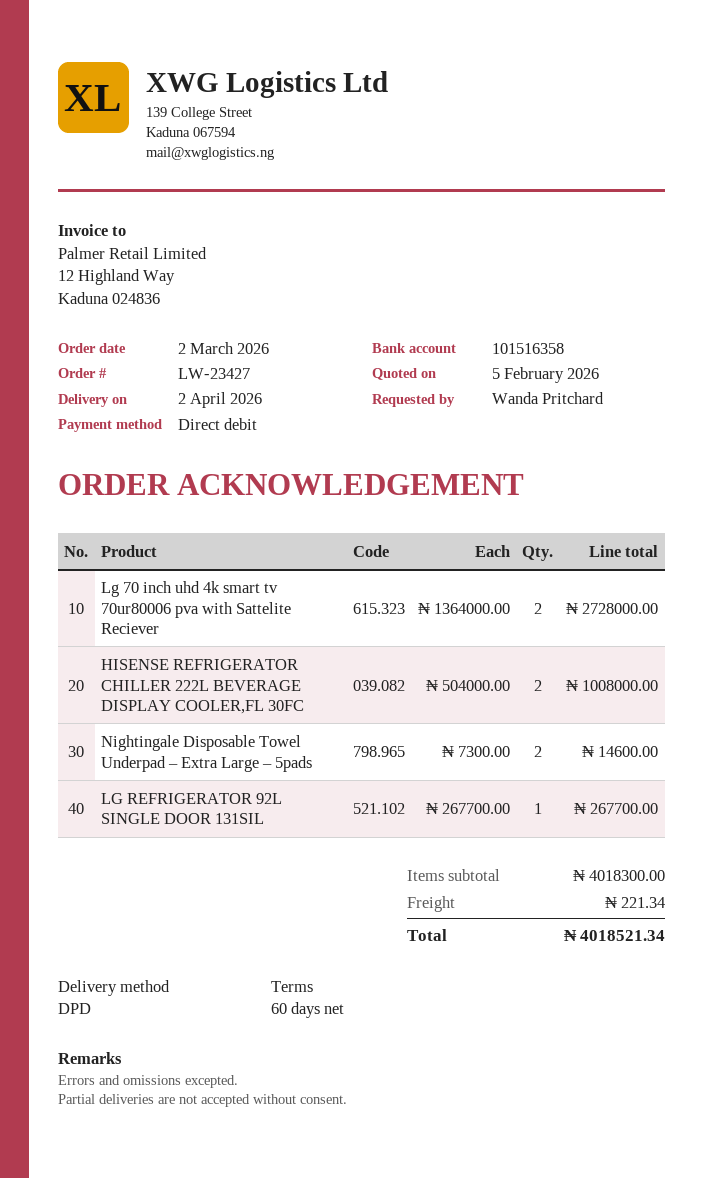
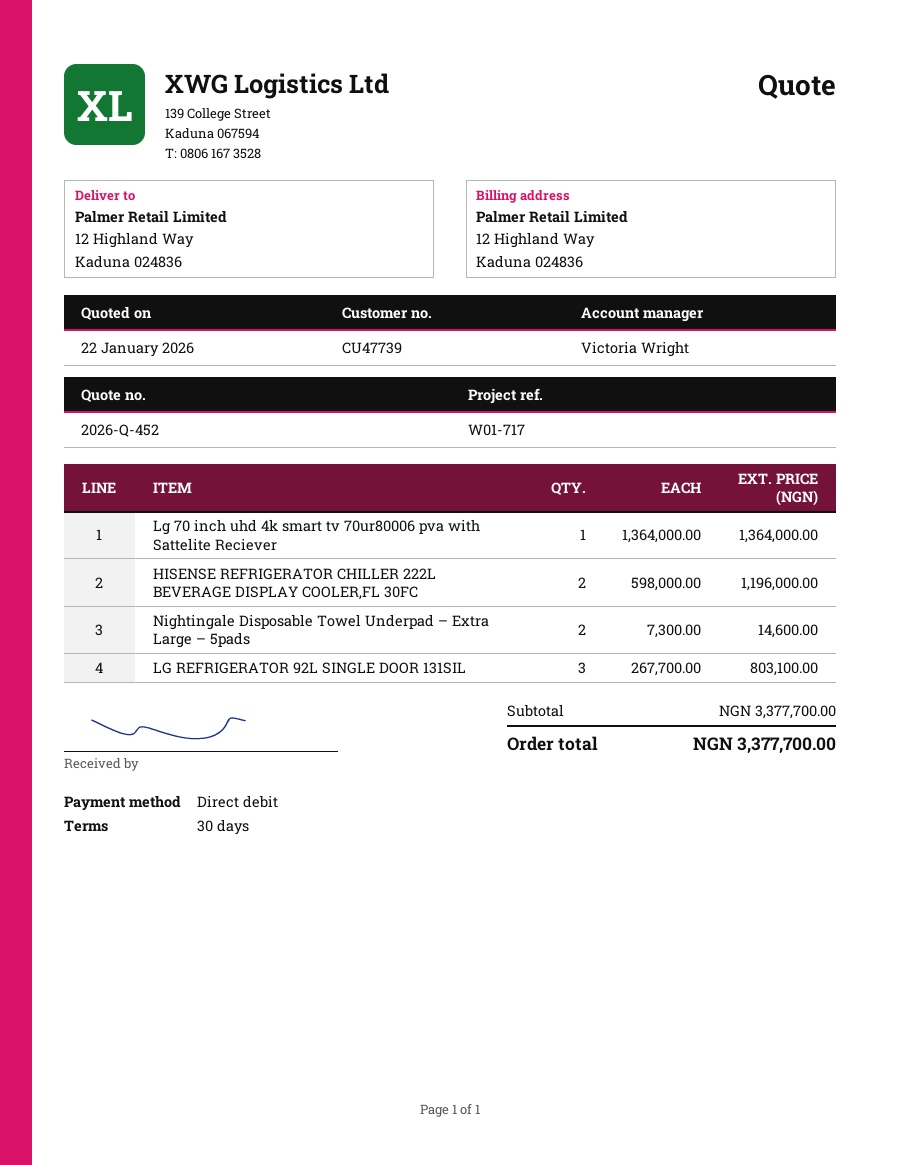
quote date: 2026-02-05 -> 2026-01-22
payment terms: 60 days -> 30 days
Lg 70 inch uhd 4k smart tv 70ur80006 pva with Sattelite Reciever: 2 x 1364000.00 = 2728000.00 -> 1 x 1364000.00 = 1364000.00
HISENSE REFRIGERATOR CHILLER 222L BEVERAGE DISPLAY COOLER,FL 30FC: 2 x 504000.00 = 1008000.00 -> 2 x 598000.00 = 1196000.00
LG REFRIGERATOR 92L SINGLE DOOR 131SIL: 1 x 267700.00 = 267700.00 -> 3 x 267700.00 = 803100.00
subtotal: 4018300.00 -> 3377700.00
shipping: 221.34 -> none
total: 4018521.34 -> 3377700.00

